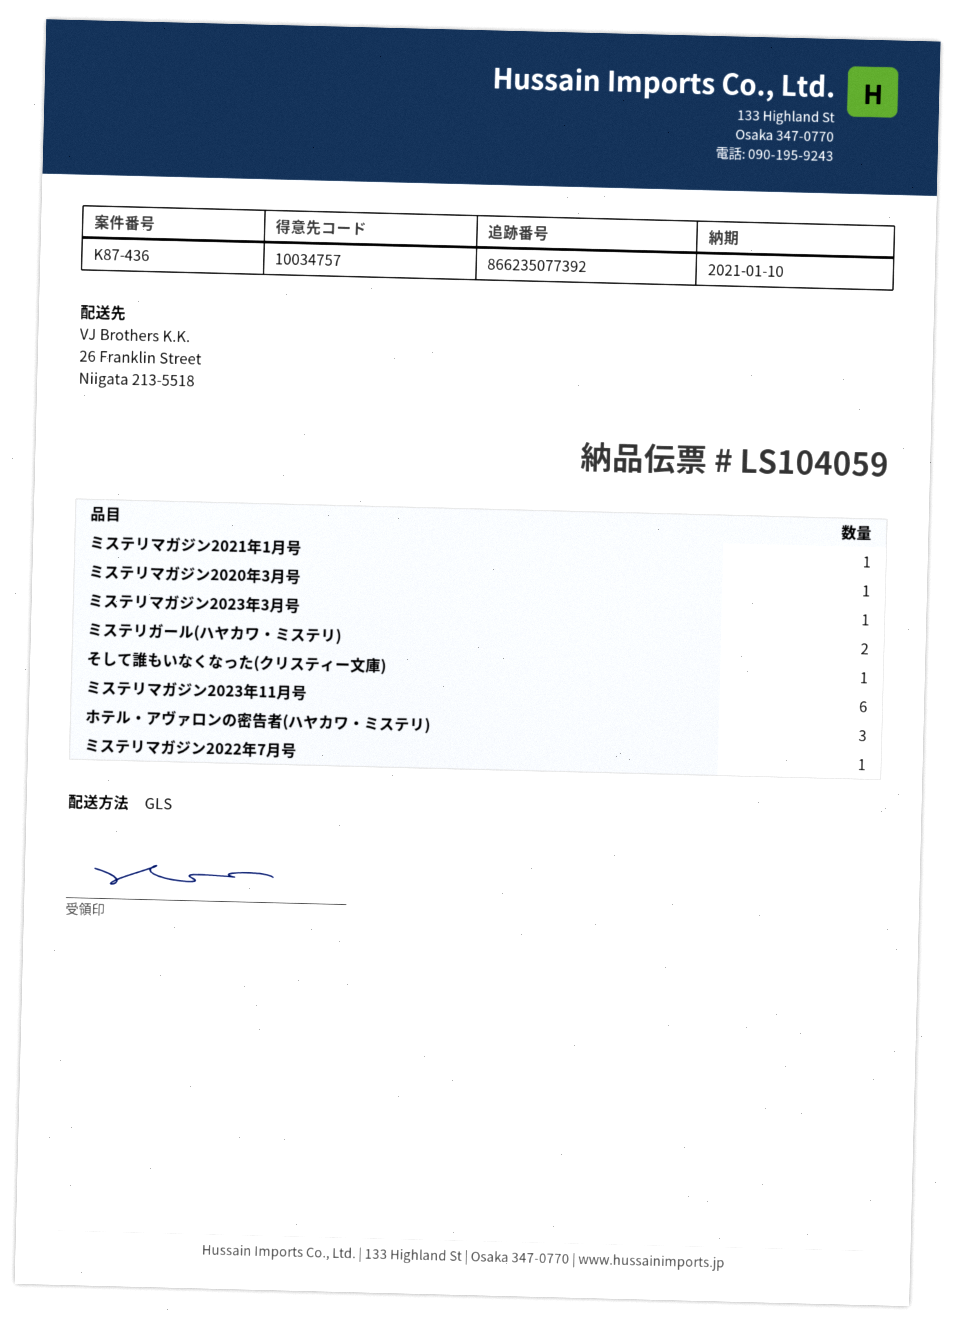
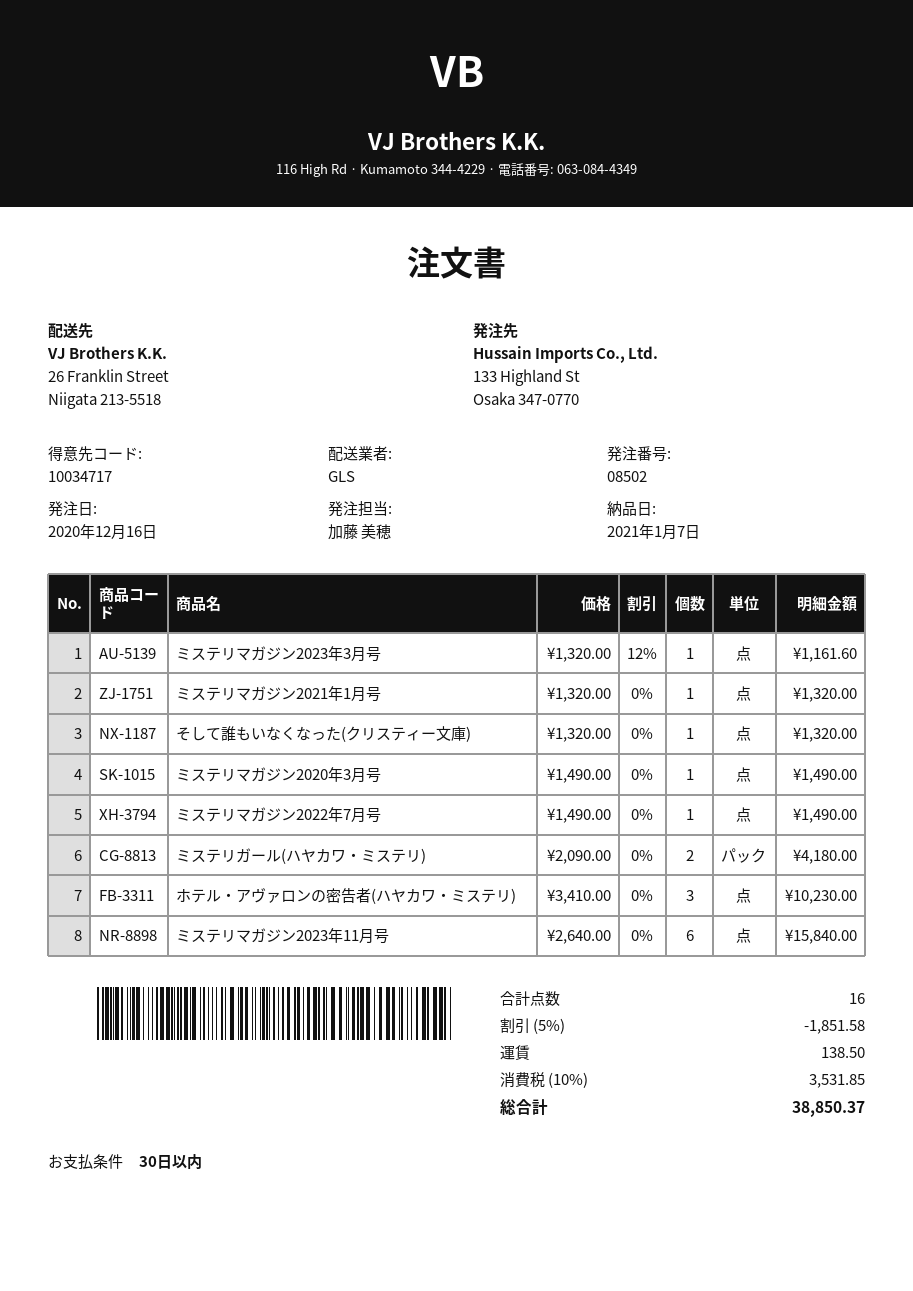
delivery date: 2021-01-10 -> 2021-01-07
customer number: 10034757 -> 10034717

